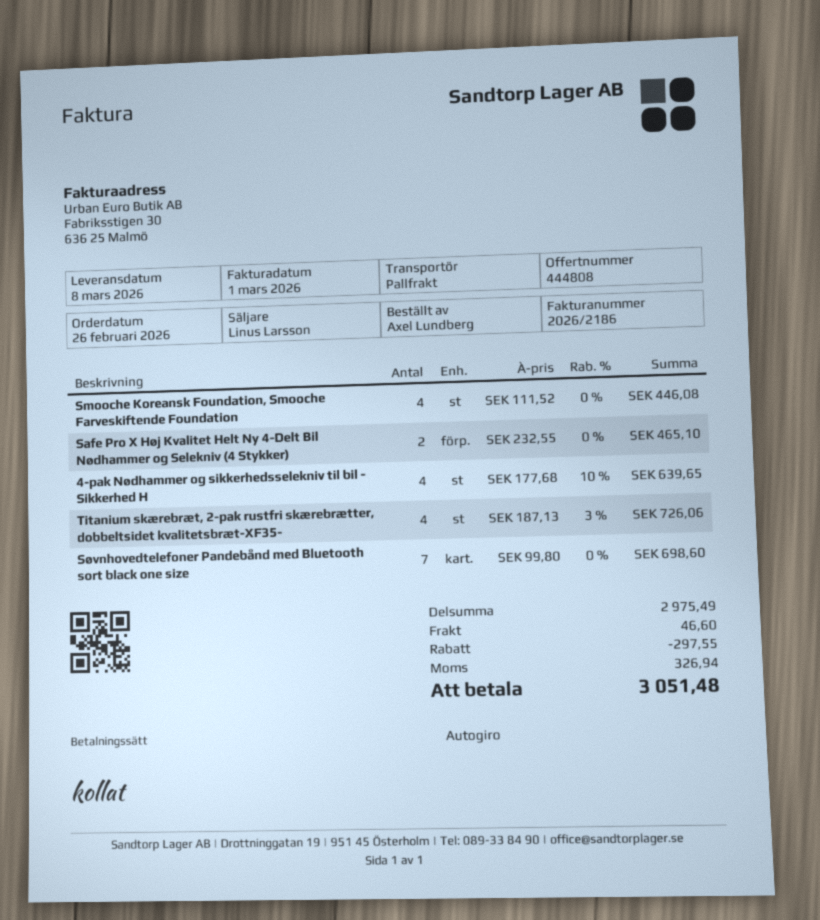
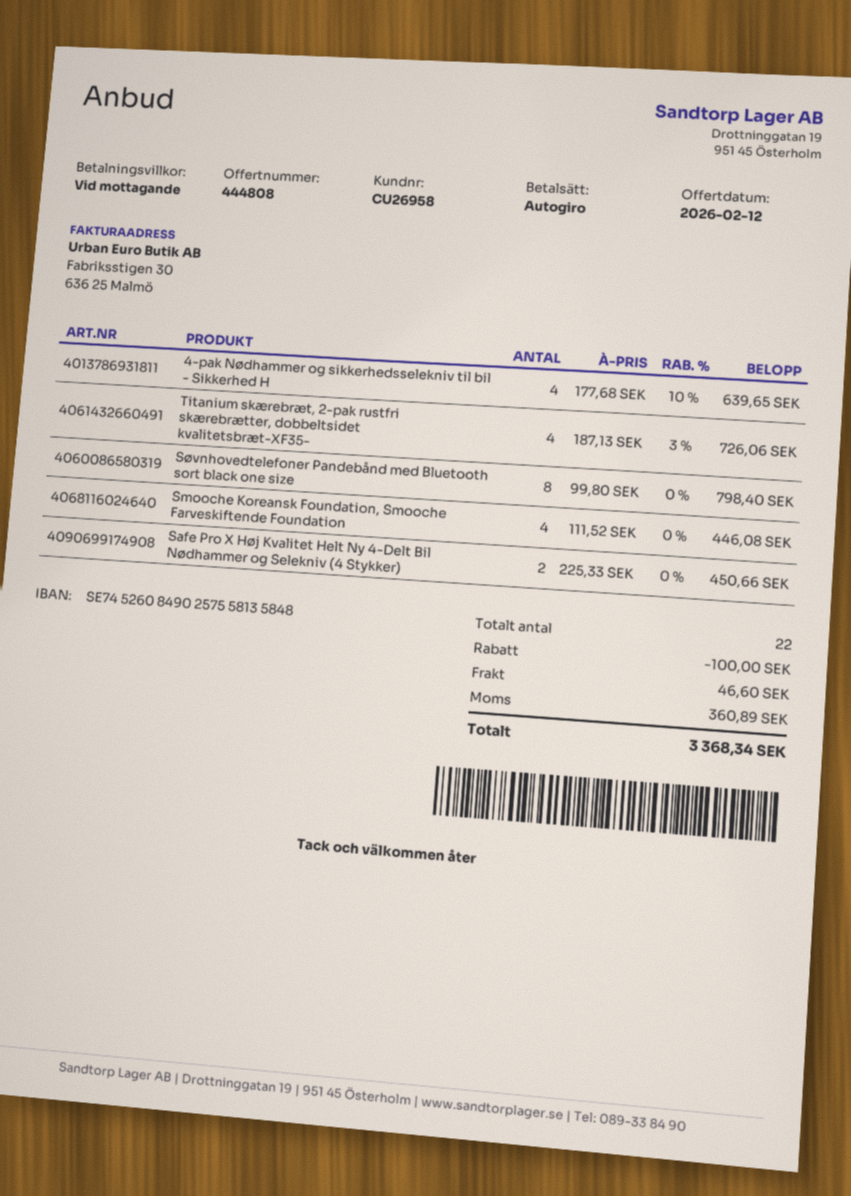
Safe Pro X Høj Kvalitet Helt Ny 4-Delt Bil Nødhammer og Selekniv (4 Stykker): 2 x 232.55 = 465.10 -> 2 x 225.33 = 450.66
Søvnhovedtelefoner Pandebånd med Bluetooth sort black one size: 7 x 99.80 = 698.60 -> 8 x 99.80 = 798.40
discount: 297.55 -> 100.00
tax: 326.94 -> 360.89
total: 3051.48 -> 3368.34

